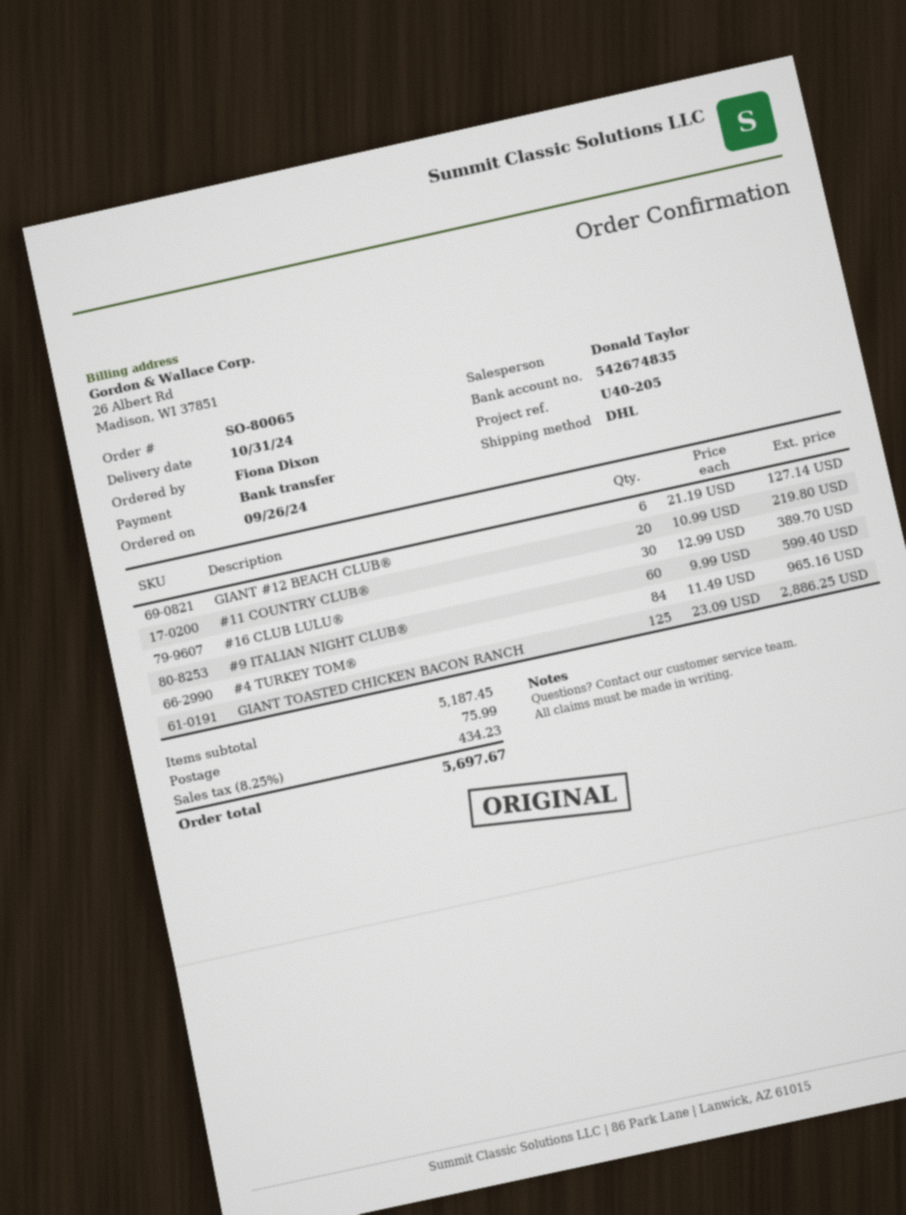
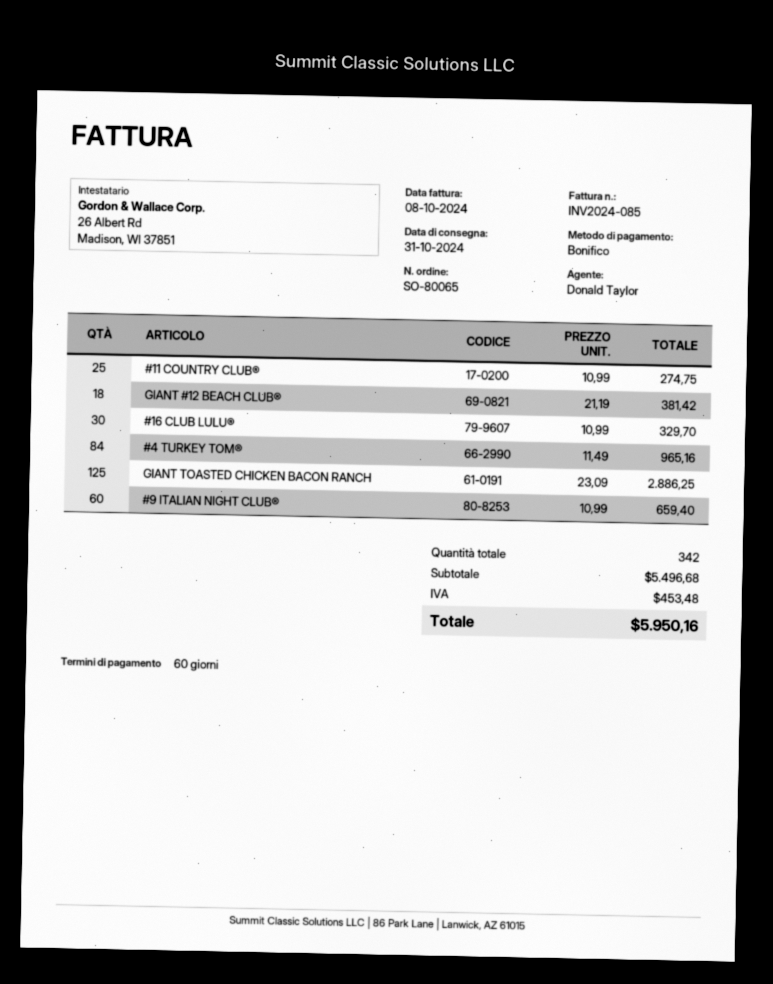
GIANT #12 BEACH CLUB®: 6 x 21.19 = 127.14 -> 18 x 21.19 = 381.42
#11 COUNTRY CLUB®: 20 x 10.99 = 219.80 -> 25 x 10.99 = 274.75
#16 CLUB LULU®: 30 x 12.99 = 389.70 -> 30 x 10.99 = 329.70
#9 ITALIAN NIGHT CLUB®: 60 x 9.99 = 599.40 -> 60 x 10.99 = 659.40
subtotal: 5187.45 -> 5496.68
shipping: 75.99 -> none
tax: 434.23 -> 453.48
total: 5697.67 -> 5950.16

